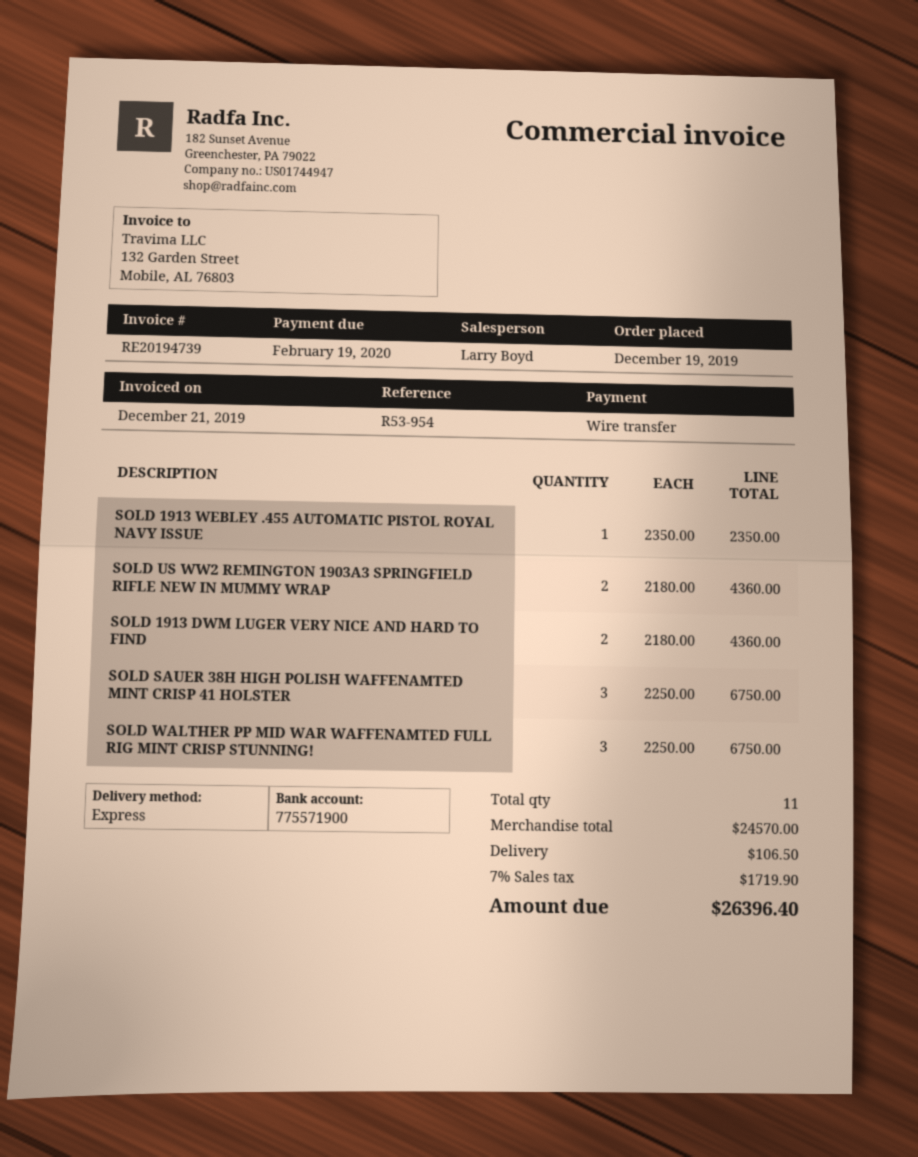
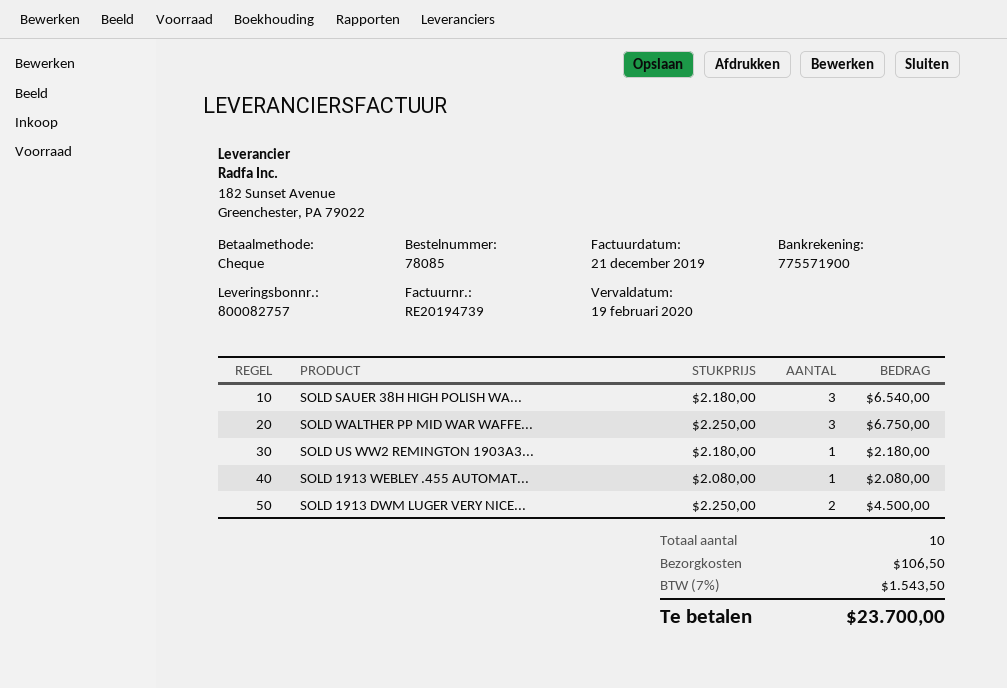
payment method: bank transfer -> cheque
SOLD 1913 WEBLEY .455 AUTOMATIC PISTOL ROYAL NAVY ISSUE: 1 x 2350.00 = 2350.00 -> 1 x 2080.00 = 2080.00
SOLD US WW2 REMINGTON 1903A3 SPRINGFIELD RIFLE NEW IN MUMMY WRAP: 2 x 2180.00 = 4360.00 -> 1 x 2180.00 = 2180.00
SOLD 1913 DWM LUGER VERY NICE AND HARD TO FIND: 2 x 2180.00 = 4360.00 -> 2 x 2250.00 = 4500.00
SOLD SAUER 38H HIGH POLISH WAFFENAMTED MINT CRISP 41 HOLSTER: 3 x 2250.00 = 6750.00 -> 3 x 2180.00 = 6540.00
total quantity: 11 -> 10
tax: 7% = 1719.90 -> 7% = 1543.50
total: 26396.40 -> 23700.00

